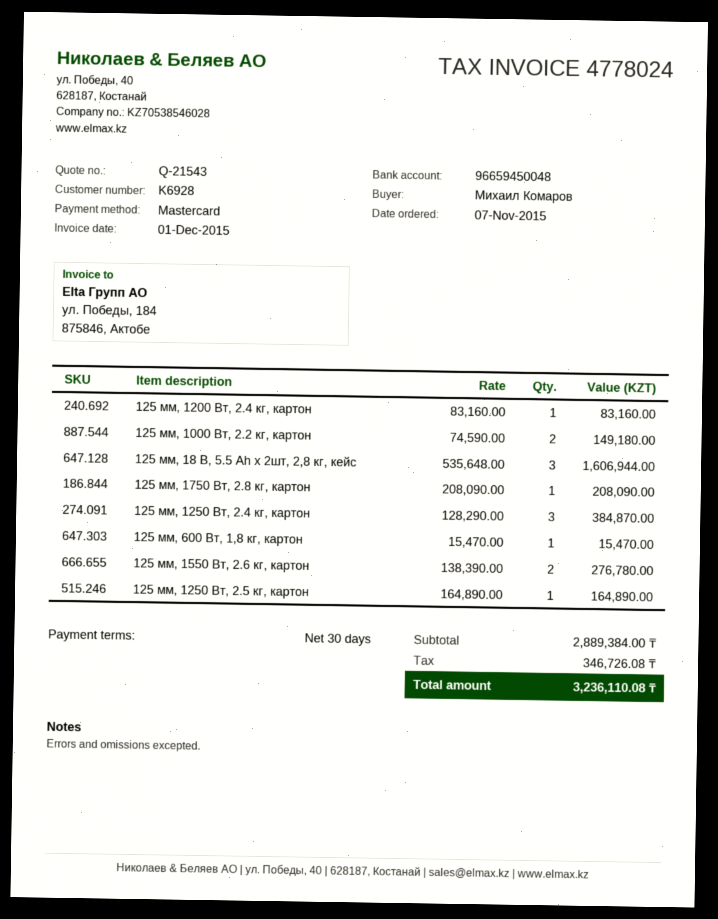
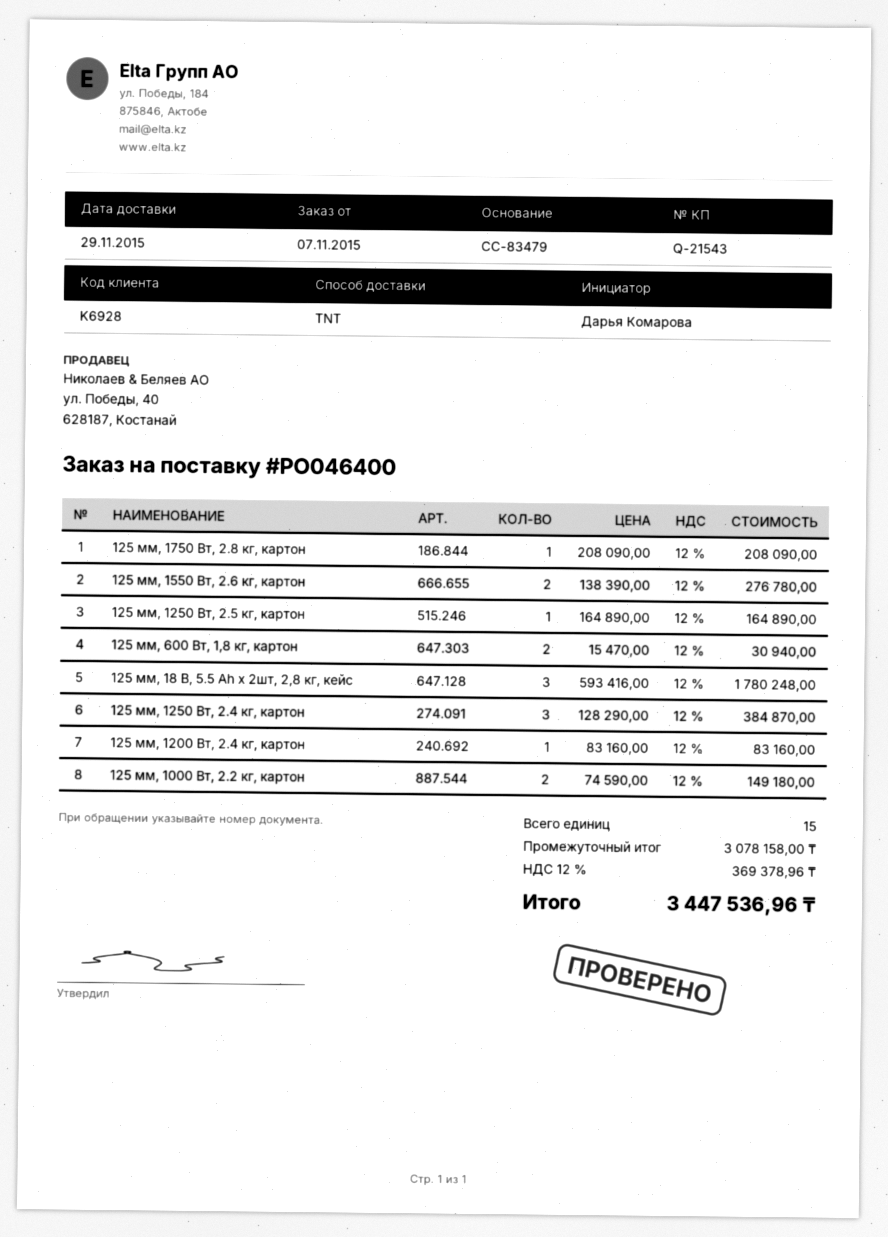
ordered by: Михаил Комаров -> Дарья Комарова
125 мм, 18 В, 5.5 Ah x 2шт, 2,8 кг, кейс: 3 x 535648.00 = 1606944.00 -> 3 x 593416.00 = 1780248.00
125 мм, 600 Вт, 1,8 кг, картон: 1 x 15470.00 = 15470.00 -> 2 x 15470.00 = 30940.00
subtotal: 2889384.00 -> 3078158.00
tax: 346726.08 -> 369378.96
total: 3236110.08 -> 3447536.96

